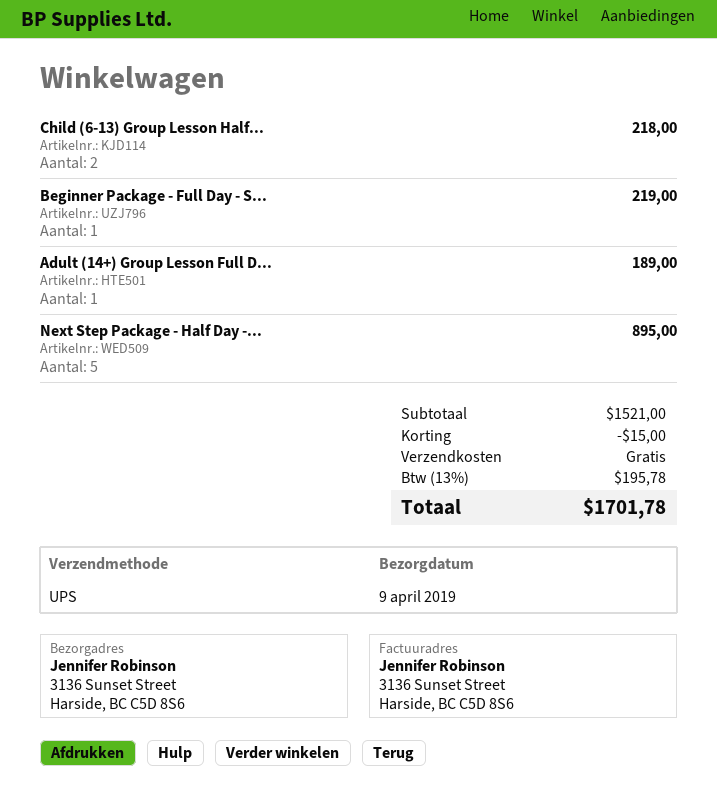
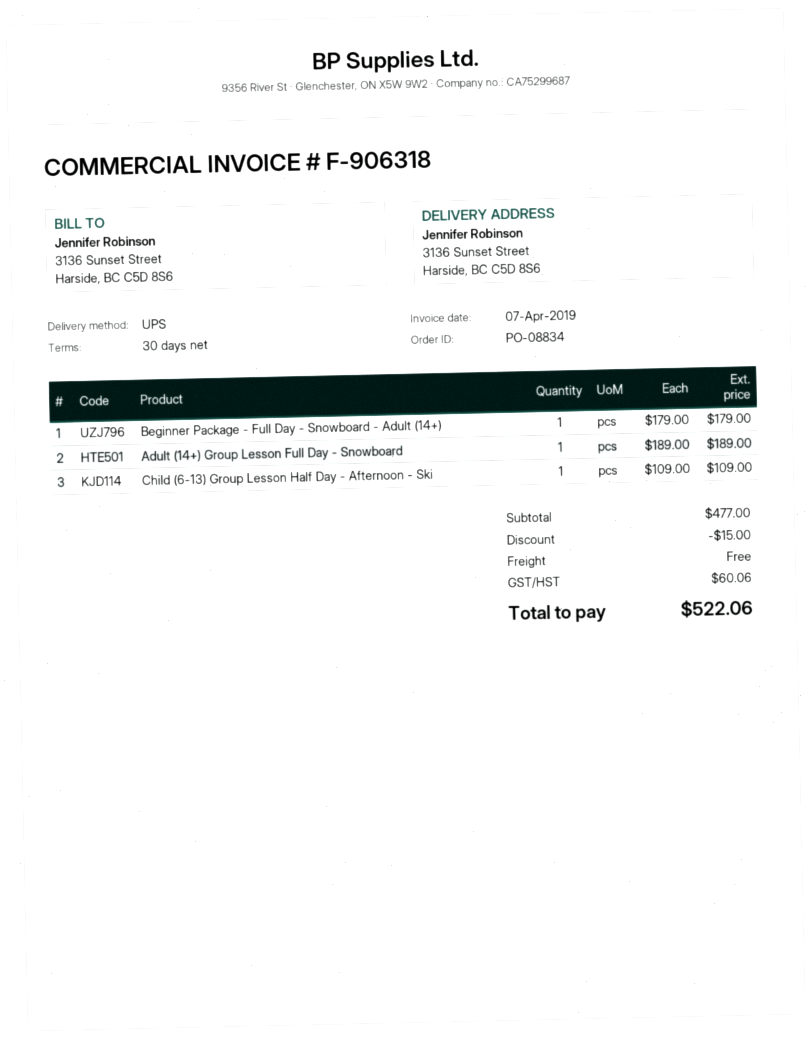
Child (6-13) Group Lesson Half...: 2 for 218.00 -> 1 for 109.00
Beginner Package - Full Day - S...: 1 for 219.00 -> 1 for 179.00
Next Step Package - Half Day -...: 5 for 895.00 -> none
subtotal: 1521.00 -> 477.00
tax: 195.78 -> 60.06
total: 1701.78 -> 522.06

